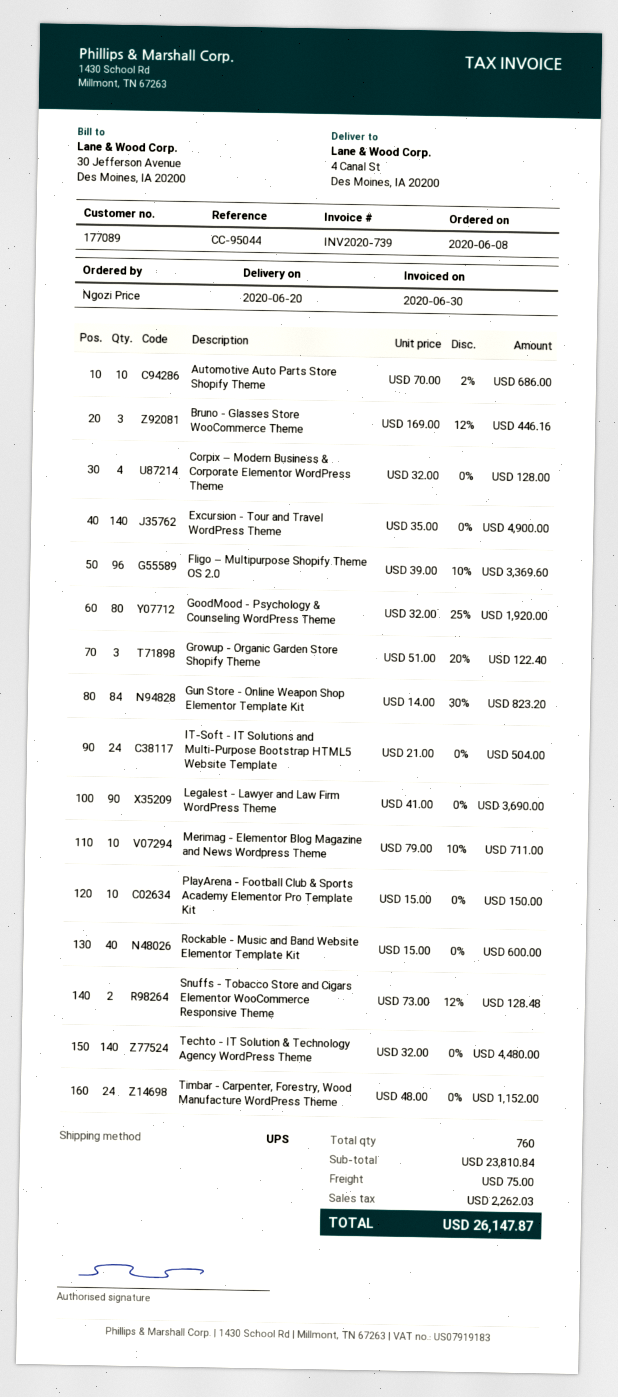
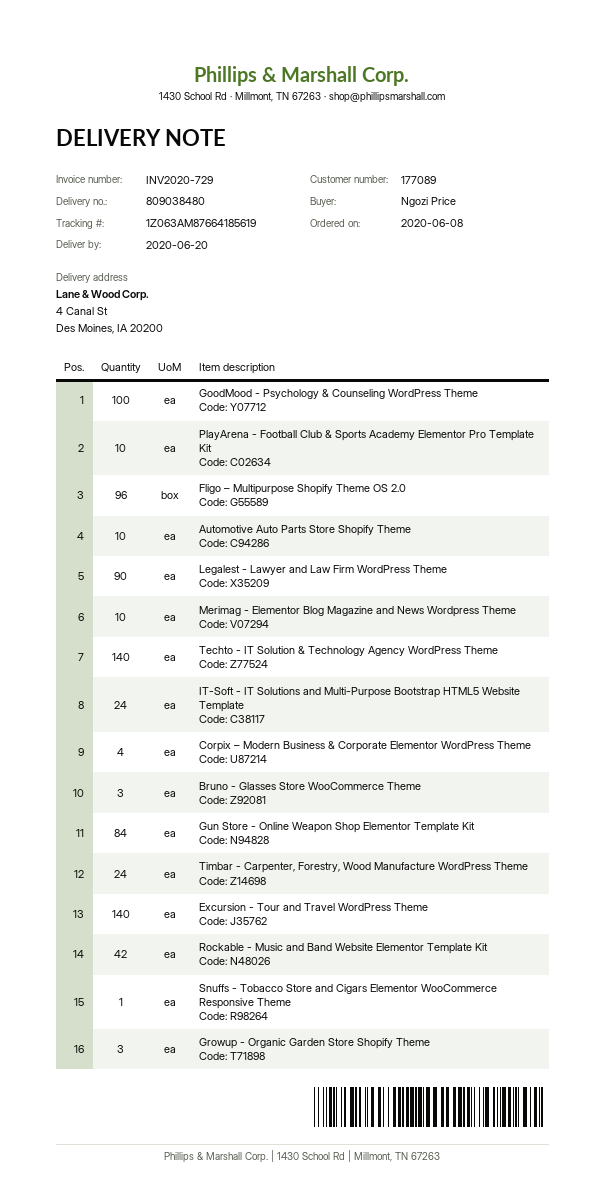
invoice number: INV2020-739 -> INV2020-729
GoodMood - Psychology & Counseling WordPress Theme: 80 -> 100
Rockable - Music and Band Website Elementor Template Kit: 40 -> 42
Snuffs - Tobacco Store and Cigars Elementor WooCommerce Responsive Theme: 2 -> 1

